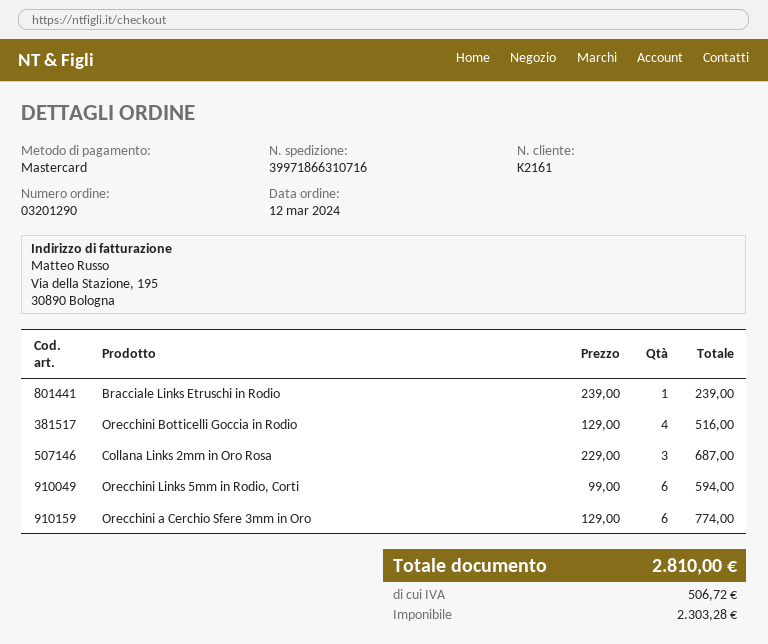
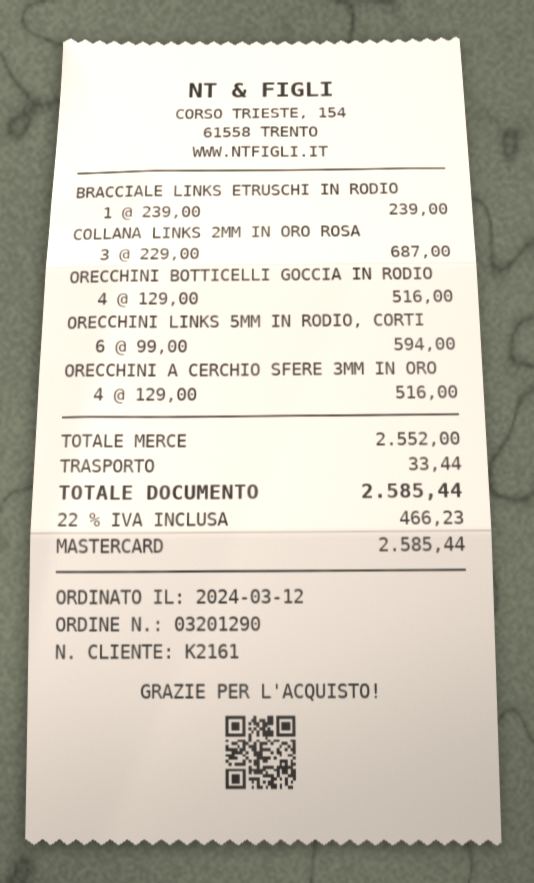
Orecchini a Cerchio Sfere 3mm in Oro: 6 x 129.00 = 774.00 -> 4 x 129.00 = 516.00
shipping: none -> 33.44
tax: 506.72 -> 466.23
total: 2810.00 -> 2585.44

